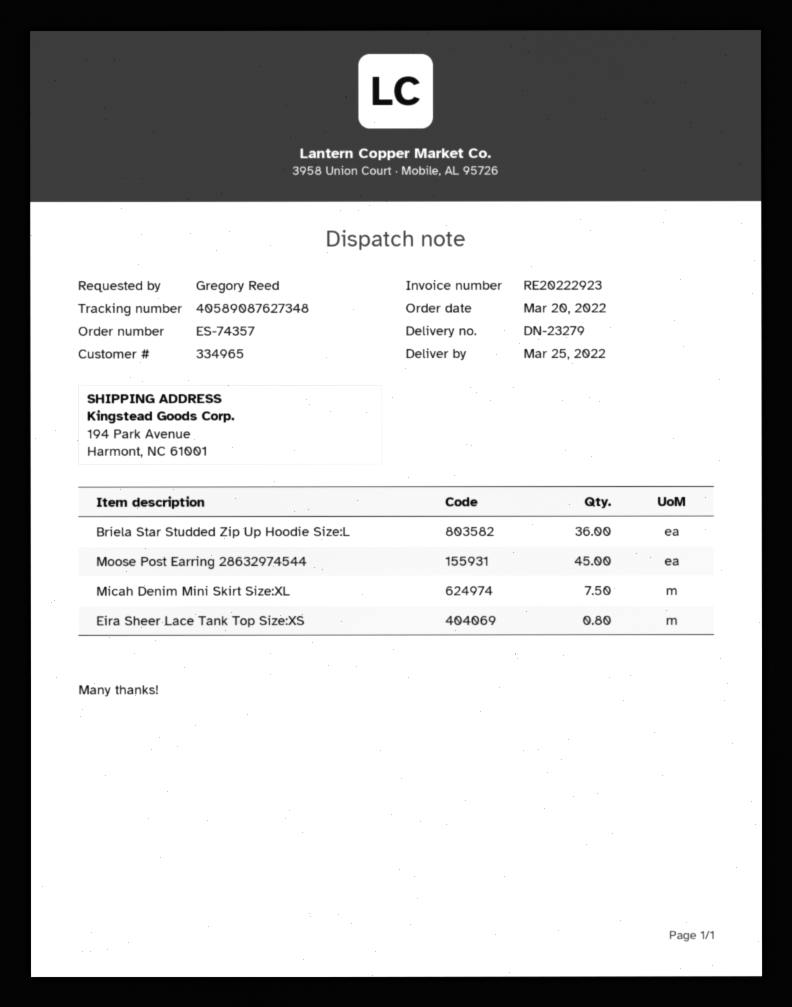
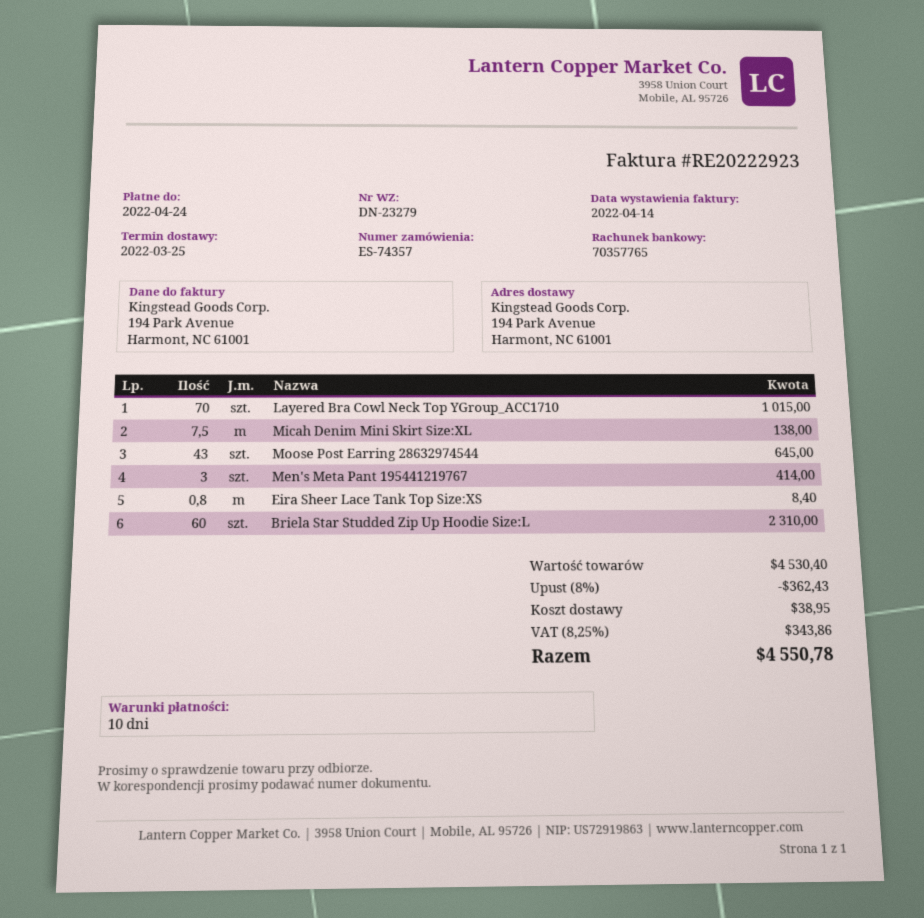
Briela Star Studded Zip Up Hoodie Size:L: 36 -> 60
Moose Post Earring 28632974544: 45 -> 43
Layered Bra Cowl Neck Top YGroup_ACC1710: none -> 70
Men's Meta Pant 195441219767: none -> 3

